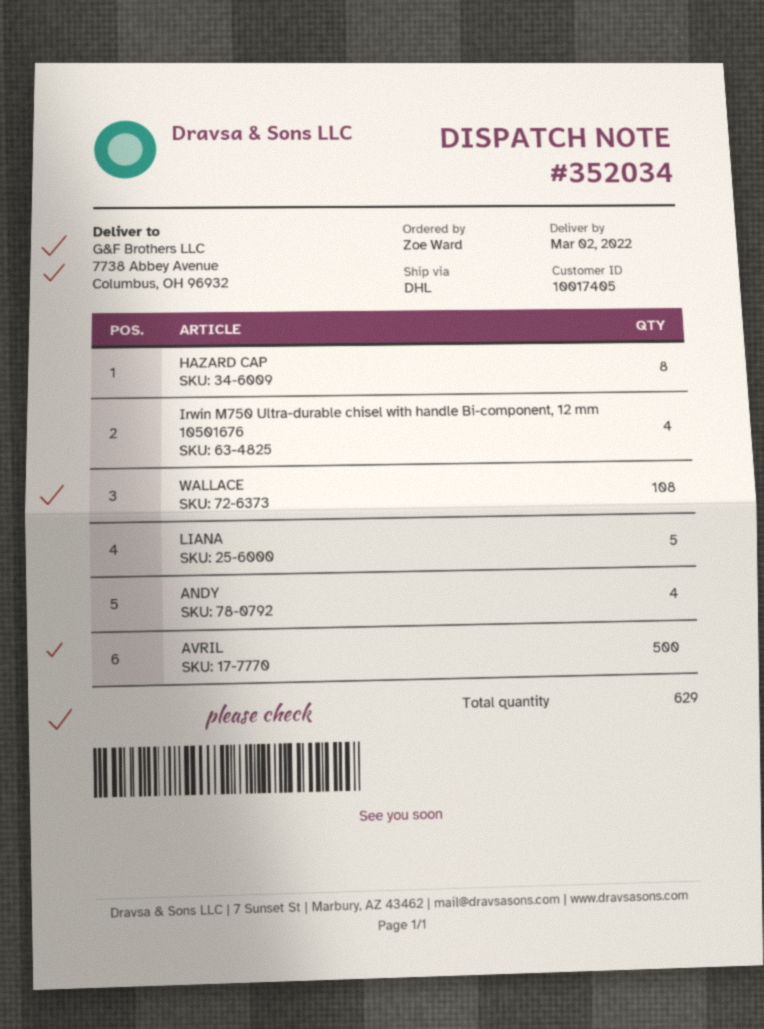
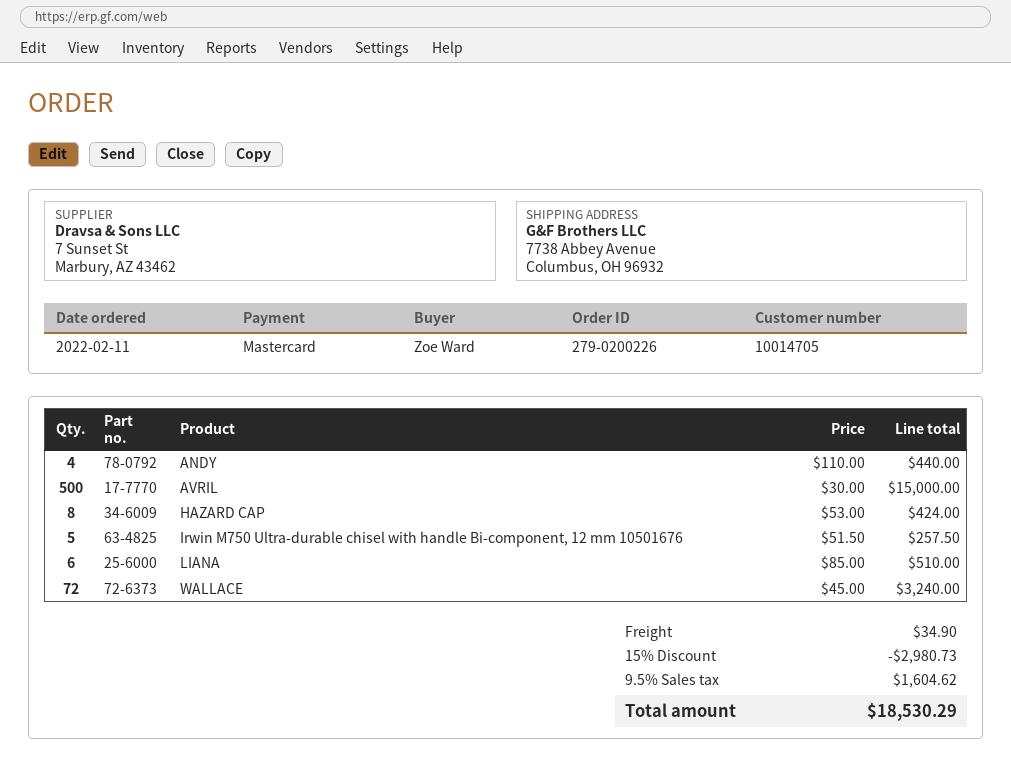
customer number: 10017405 -> 10014705
Irwin M750 Ultra-durable chisel with handle Bi-component, 12 mm 10501676: 4 -> 5
WALLACE: 108 -> 72
LIANA: 5 -> 6

